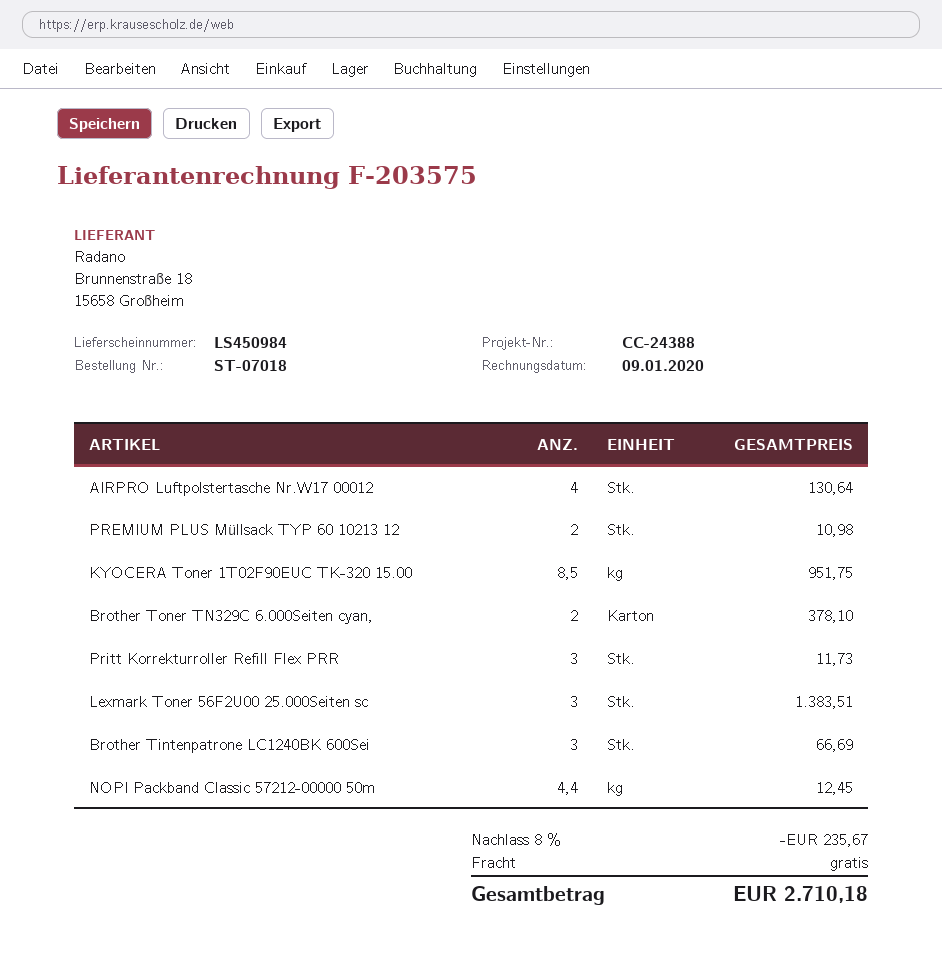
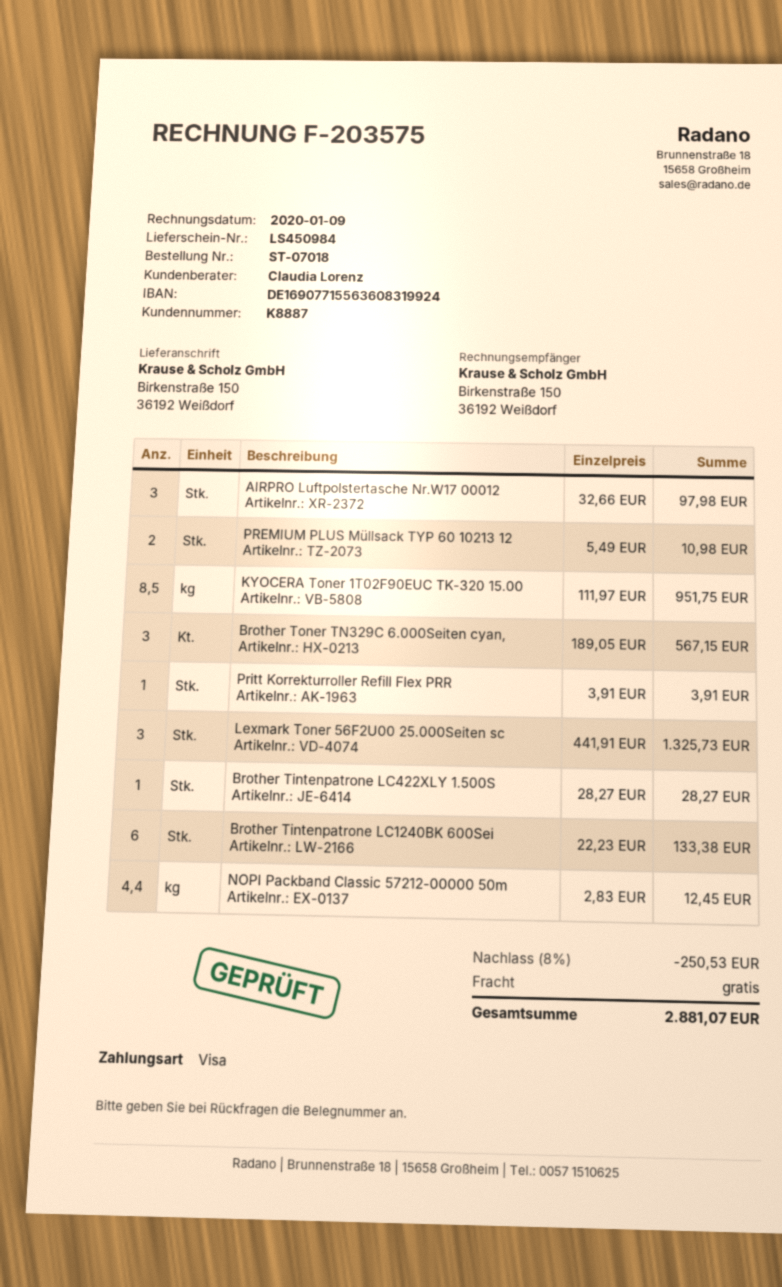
AIRPRO Luftpolstertasche Nr.W17 00012: 4 for 130.64 -> 3 for 97.98
Brother Toner TN329C 6.000Seiten cyan,: 2 for 378.10 -> 3 for 567.15
Pritt Korrekturroller Refill Flex PRR: 3 for 11.73 -> 1 for 3.91
Lexmark Toner 56F2U00 25.000Seiten sc: 3 for 1383.51 -> 3 for 1325.73
Brother Tintenpatrone LC1240BK 600Sei: 3 for 66.69 -> 6 for 133.38
Brother Tintenpatrone LC422XLY 1.500S: none -> 1 for 28.27
discount: 8% = 235.67 -> 8% = 250.53
total: 2710.18 -> 2881.07

